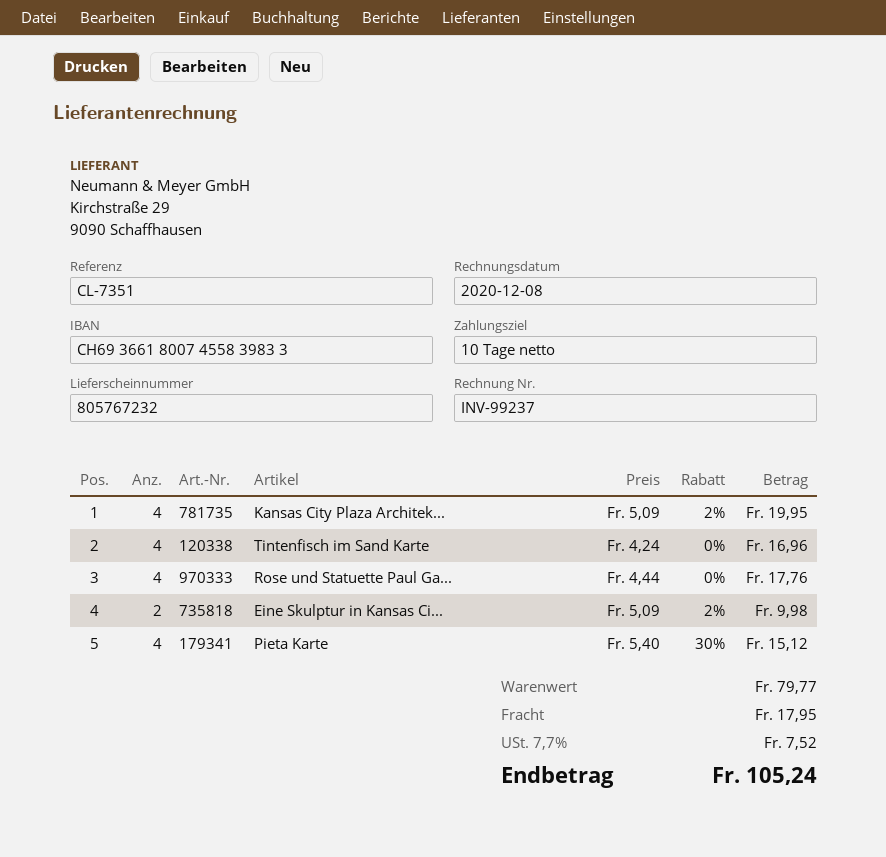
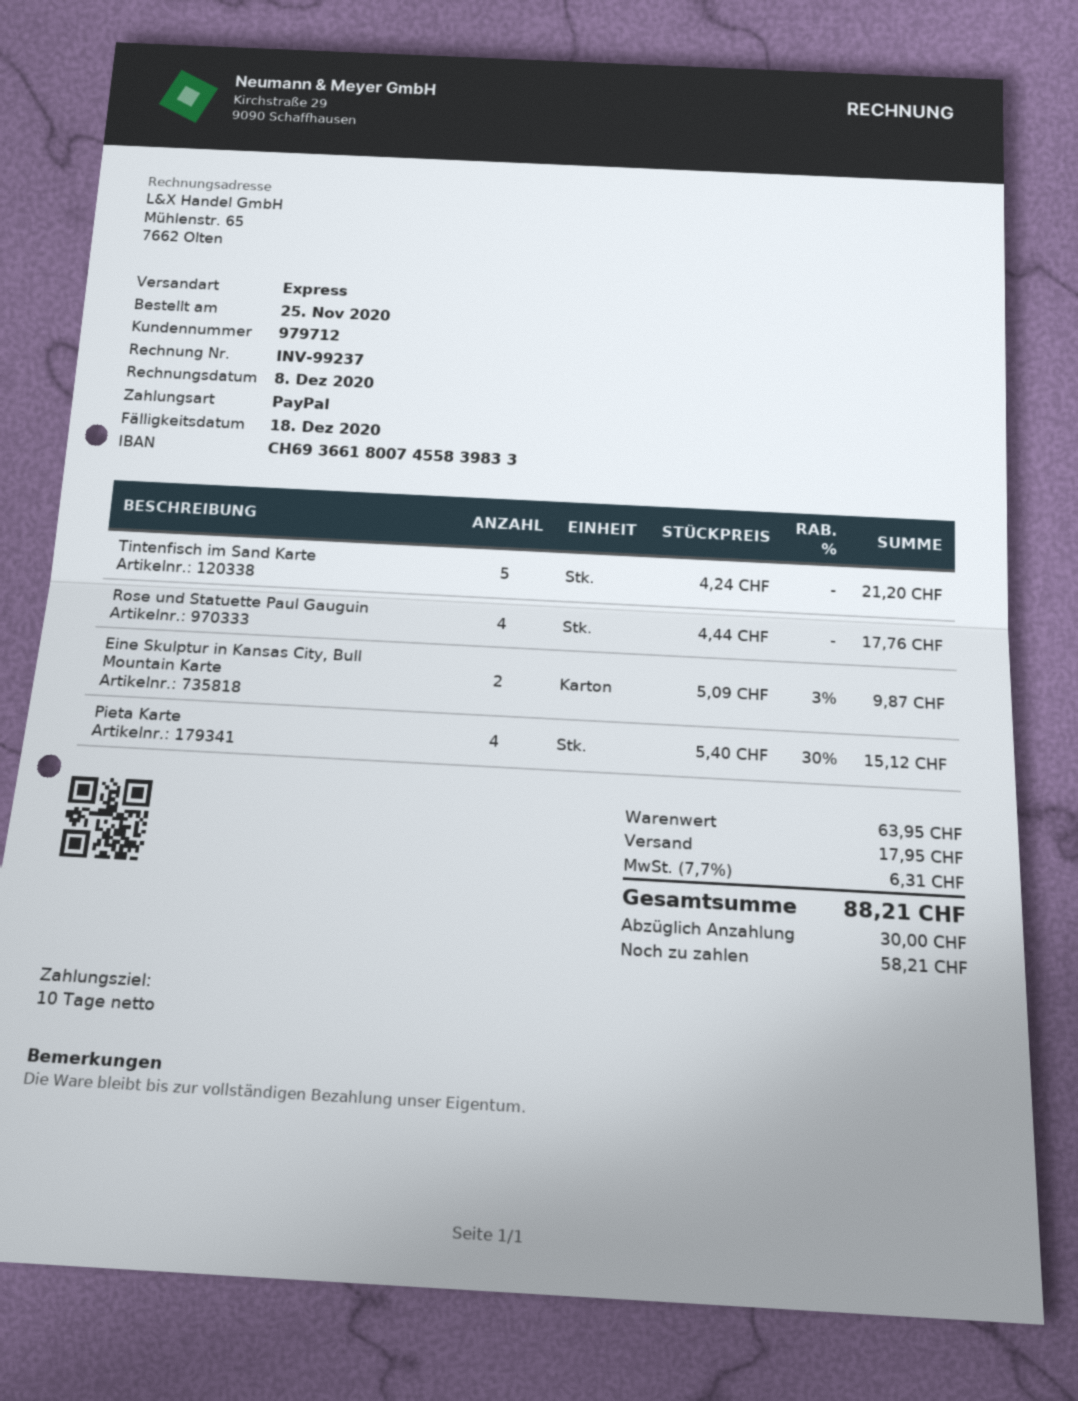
Kansas City Plaza Architek...: 4 x 5.09 - 2% = 19.95 -> none
Tintenfisch im Sand Karte: 4 x 4.24 = 16.96 -> 5 x 4.24 = 21.20
Eine Skulptur in Kansas Ci...: 2 x 5.09 - 2% = 9.98 -> 2 x 5.09 - 3% = 9.87
subtotal: 79.77 -> 63.95
tax: 7.7% = 7.52 -> 7.7% = 6.31
total: 105.24 -> 88.21

